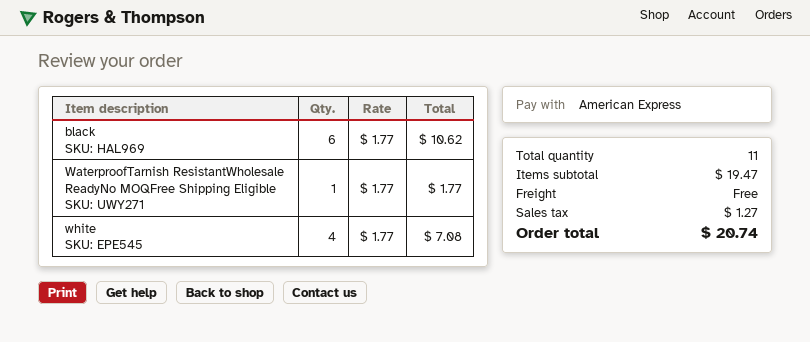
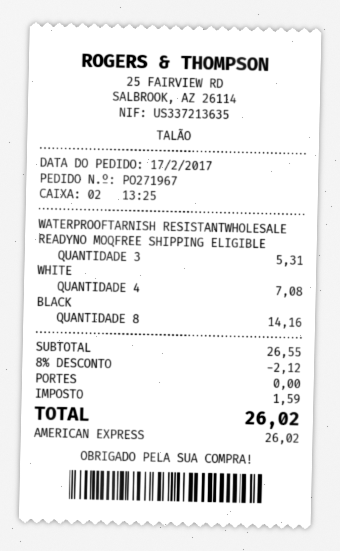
black: 6 for 10.62 -> 8 for 14.16
WaterproofTarnish ResistantWholesale ReadyNo MOQFree Shipping Eligible: 1 for 1.77 -> 3 for 5.31
subtotal: 19.47 -> 26.55
discount: none -> 8% = 2.12
tax: 1.27 -> 1.59
total: 20.74 -> 26.02

